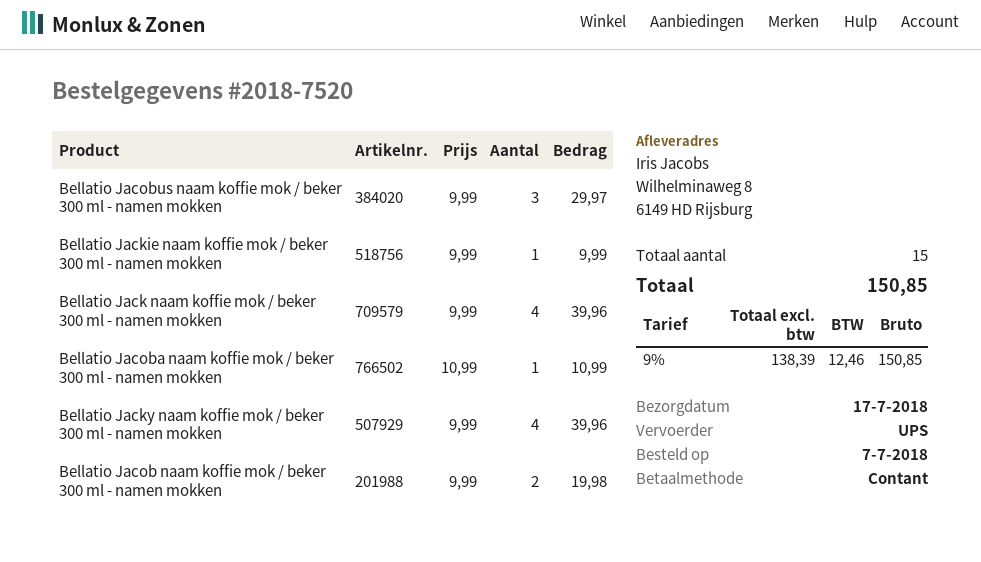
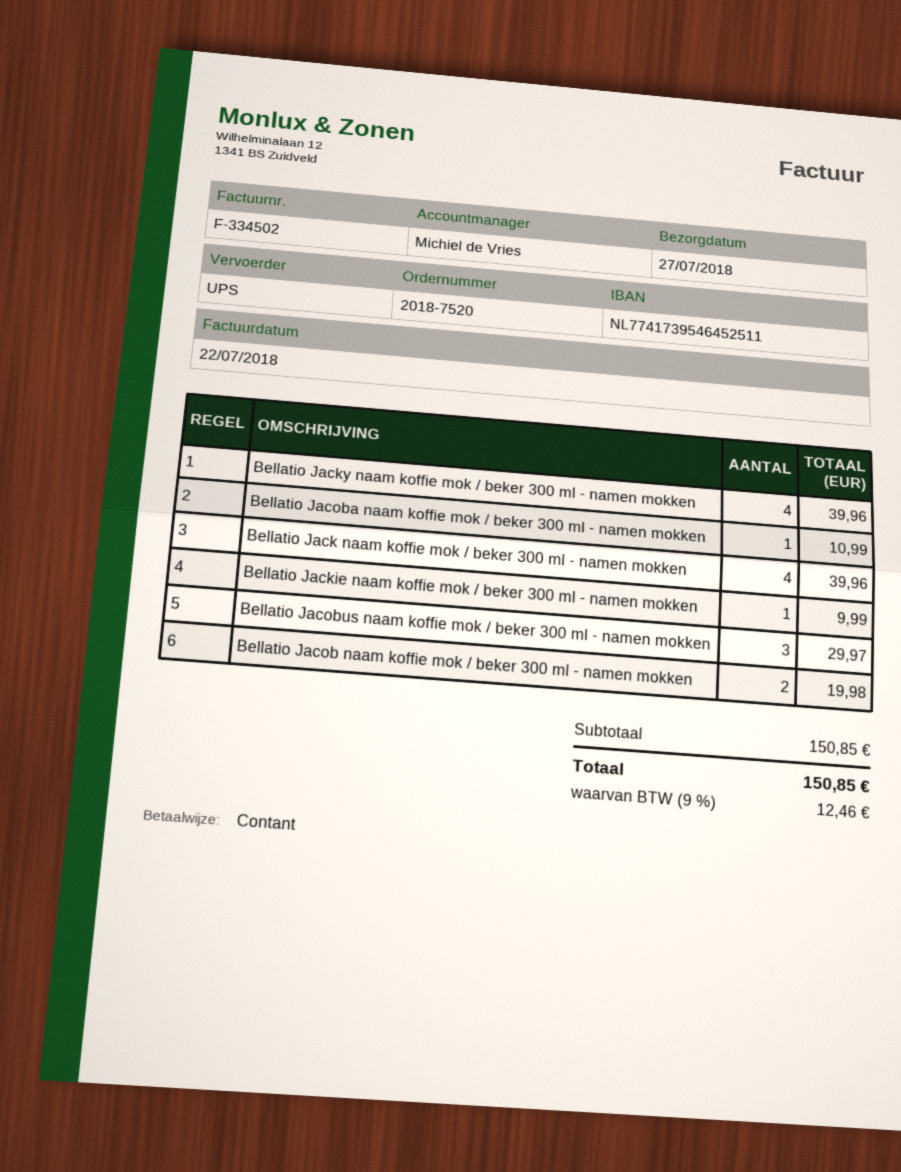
delivery date: 2018-07-17 -> 2018-07-27

